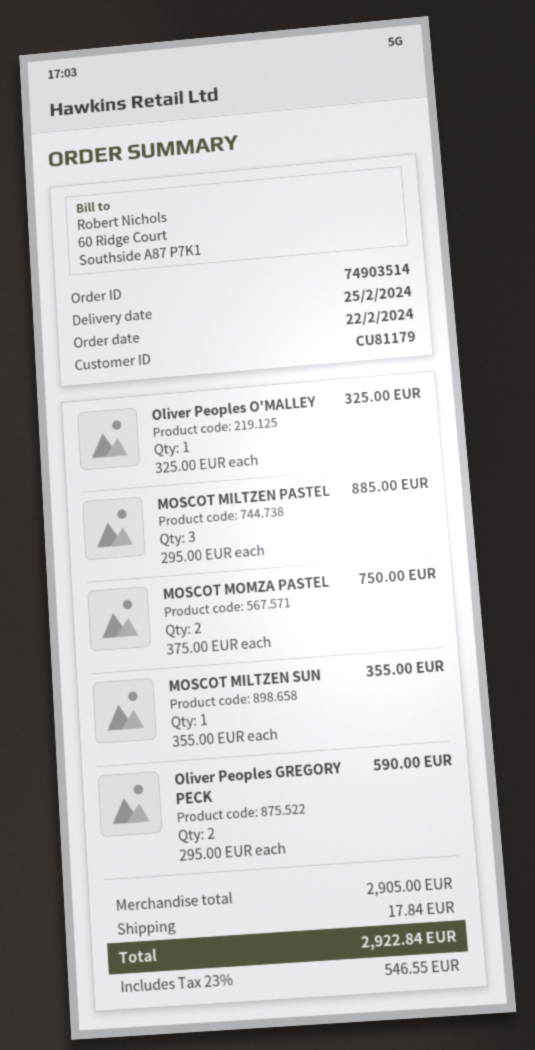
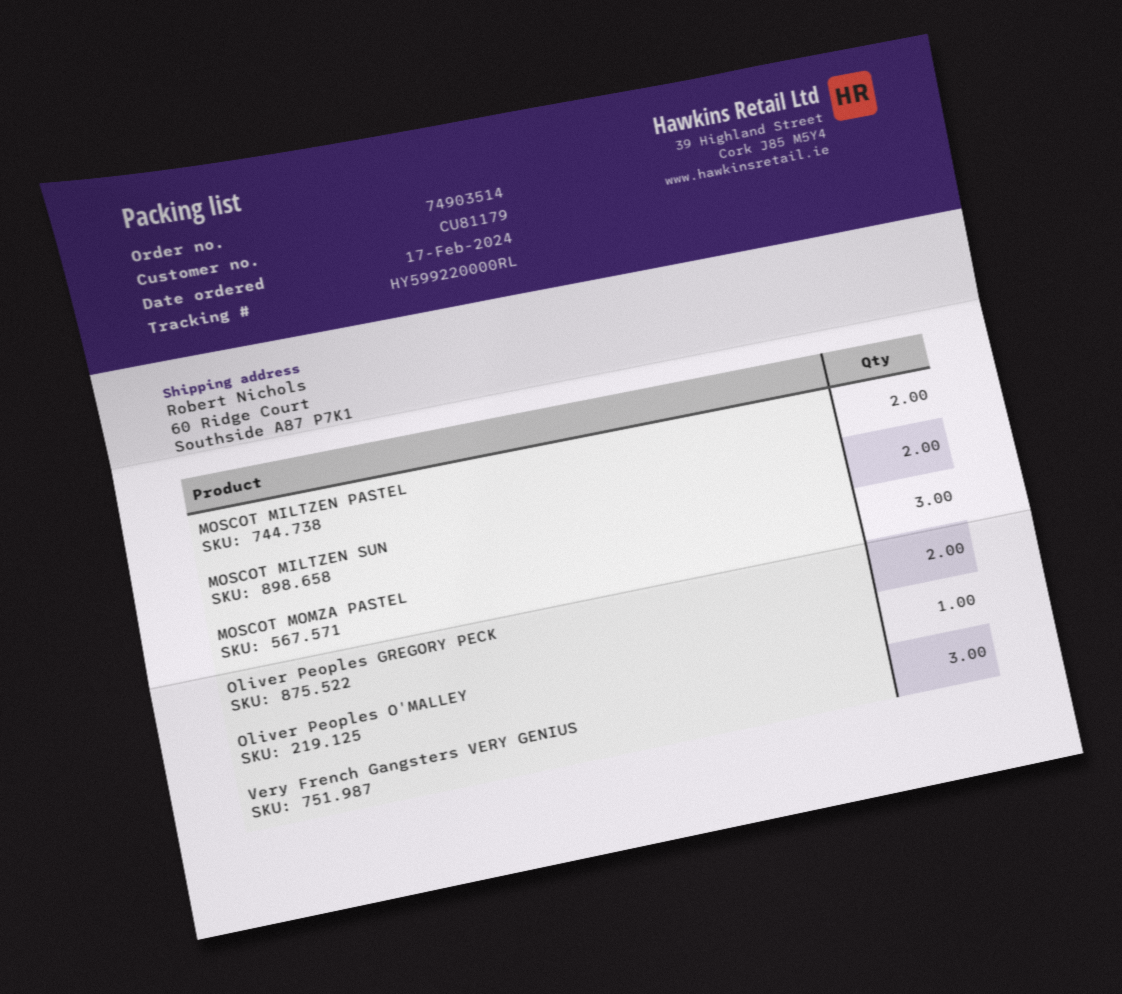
order date: 2024-02-22 -> 2024-02-17
MOSCOT MILTZEN PASTEL: 3 -> 2
MOSCOT MOMZA PASTEL: 2 -> 3
MOSCOT MILTZEN SUN: 1 -> 2
Very French Gangsters VERY GENIUS: none -> 3

